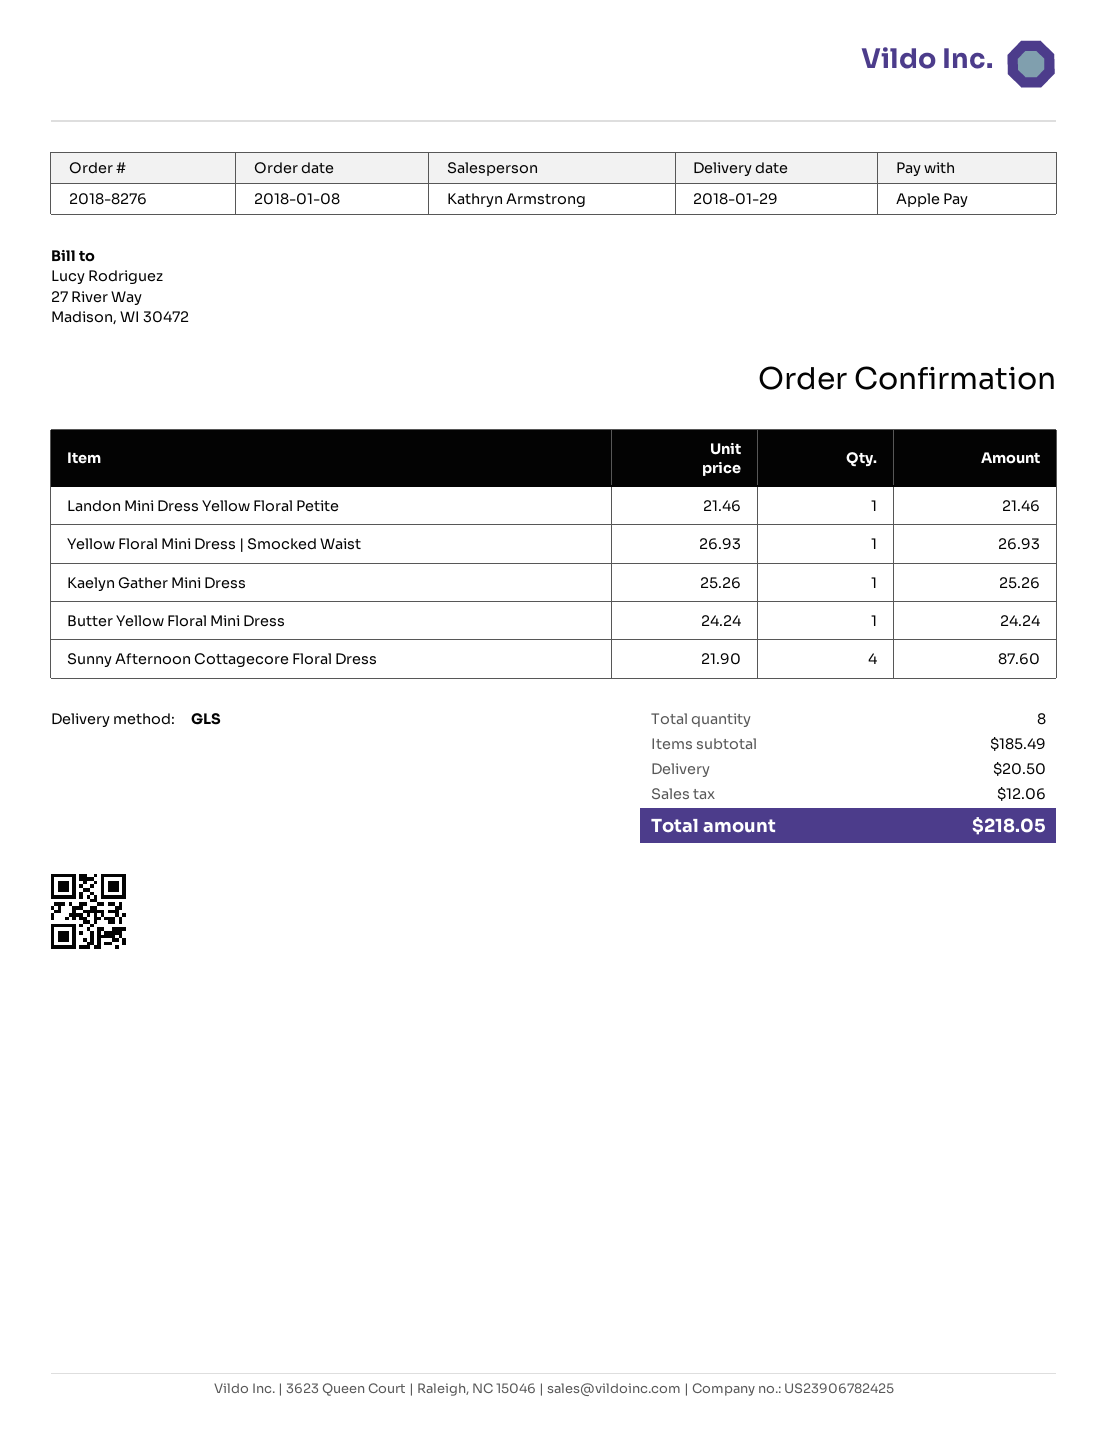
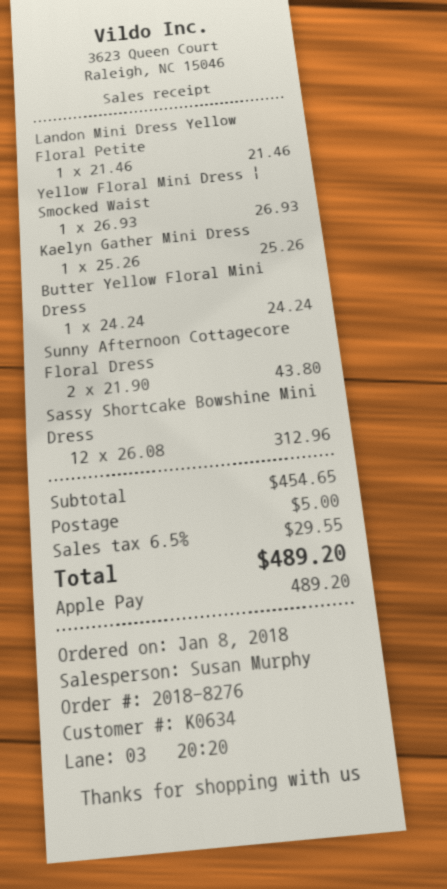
sales rep: Kathryn Armstrong -> Susan Murphy
Sunny Afternoon Cottagecore Floral Dress: 4 x 21.90 = 87.60 -> 2 x 21.90 = 43.80
Sassy Shortcake Bowshine Mini Dress: none -> 12 x 26.08 = 312.96
subtotal: 185.49 -> 454.65
shipping: 20.50 -> 5.00
tax: 12.06 -> 29.55
total: 218.05 -> 489.20

